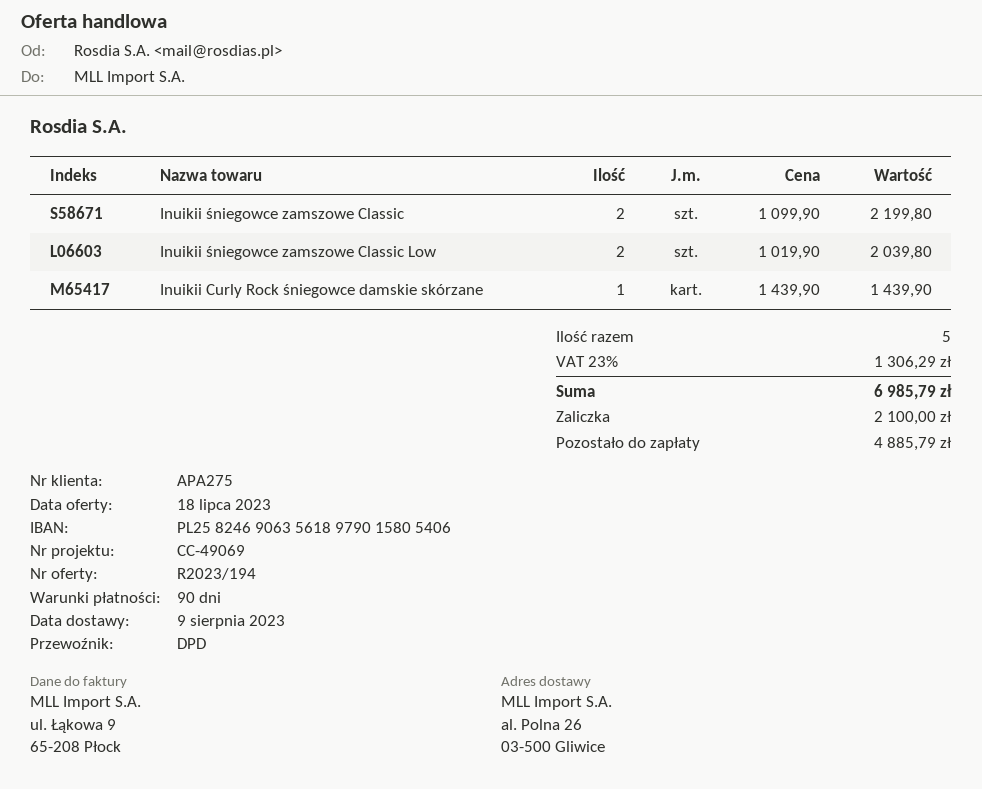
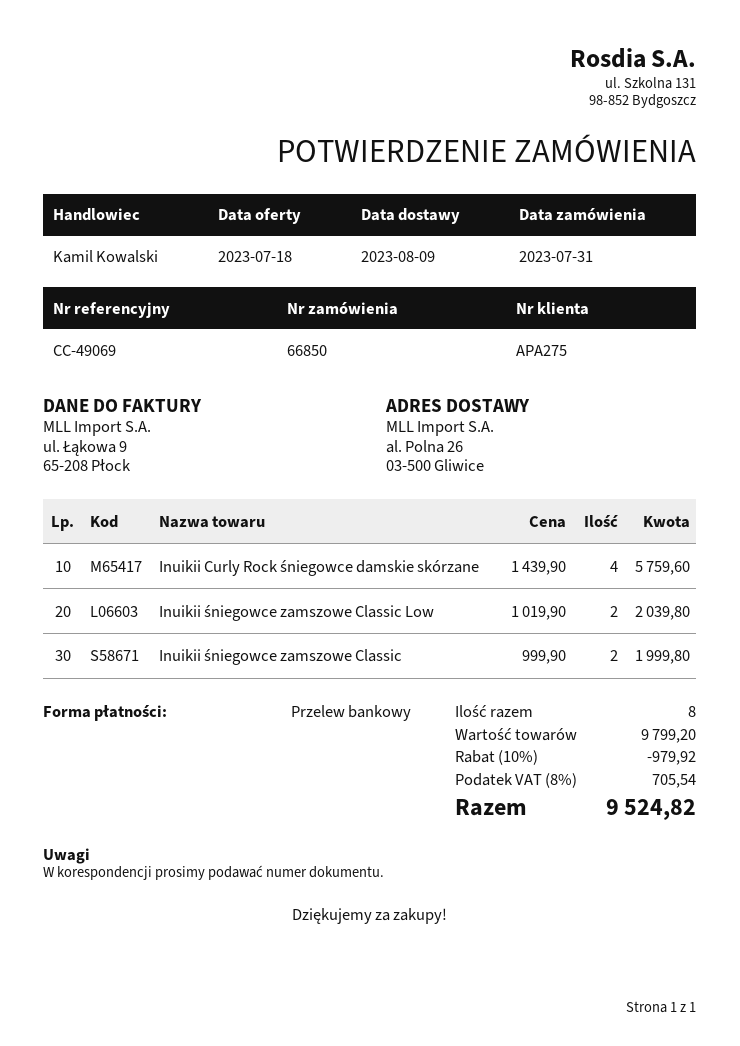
Inuikii śniegowce zamszowe Classic: 2 x 1099.90 = 2199.80 -> 2 x 999.90 = 1999.80
Inuikii Curly Rock śniegowce damskie skórzane: 1 x 1439.90 = 1439.90 -> 4 x 1439.90 = 5759.60
total quantity: 5 -> 8
discount: none -> 10% = 979.92
tax: 23% = 1306.29 -> 8% = 705.54
total: 6985.79 -> 9524.82

